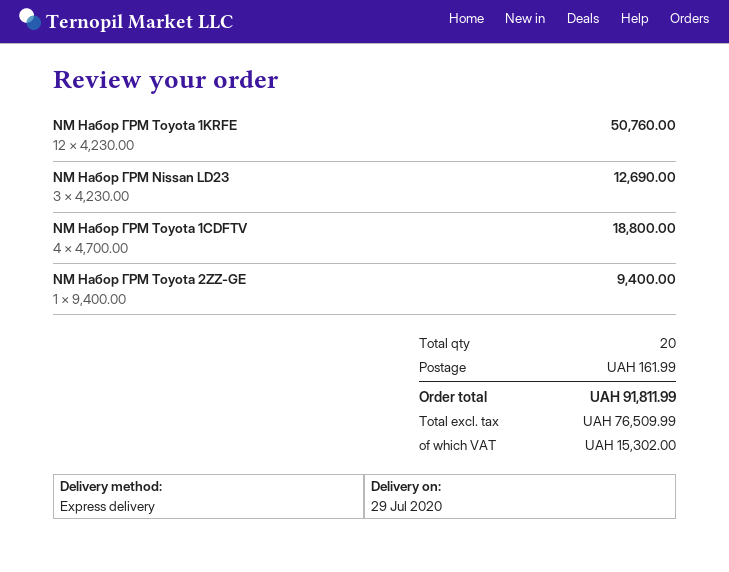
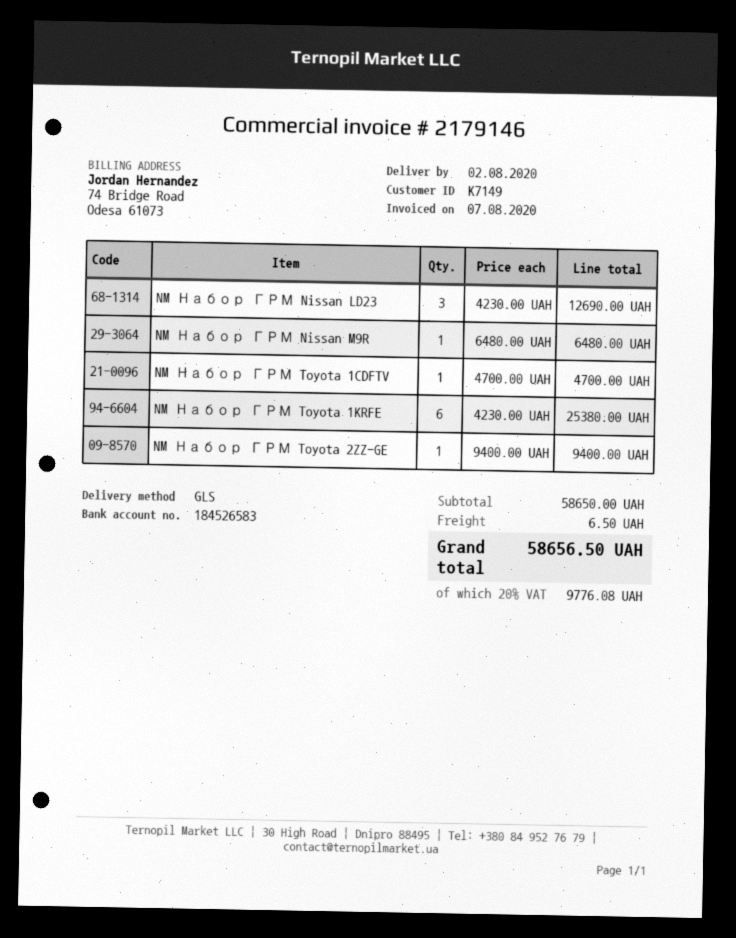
delivery date: 2020-07-29 -> 2020-08-02
shipping method: express -> GLS
NM Набор ГРМ Toyota 1KRFE: 12 x 4230.00 = 50760.00 -> 6 x 4230.00 = 25380.00
NM Набор ГРМ Toyota 1CDFTV: 4 x 4700.00 = 18800.00 -> 1 x 4700.00 = 4700.00
NM Набор ГРМ Nissan M9R: none -> 1 x 6480.00 = 6480.00
shipping: 161.99 -> 6.50
tax: 15302.00 -> 9776.08
total: 91811.99 -> 58656.50

